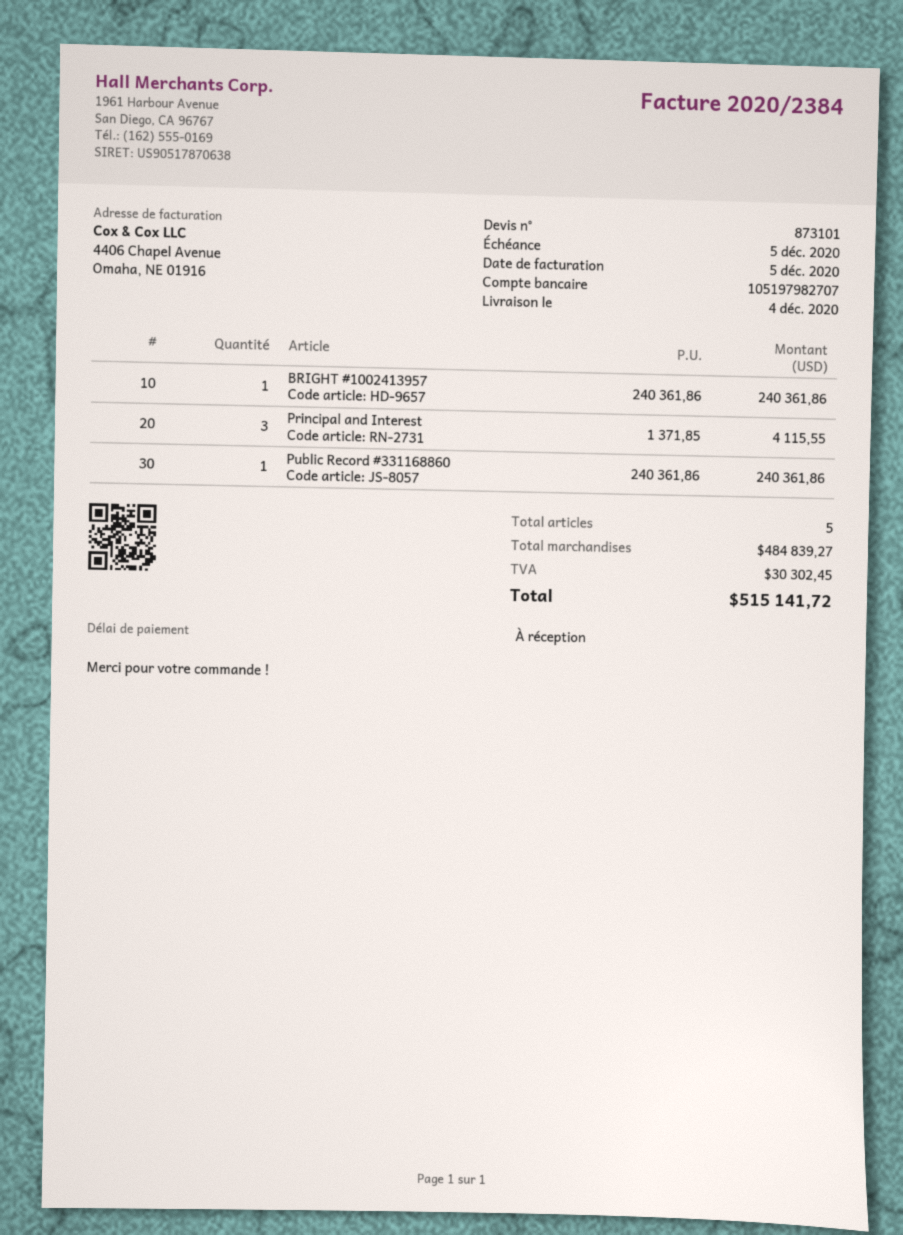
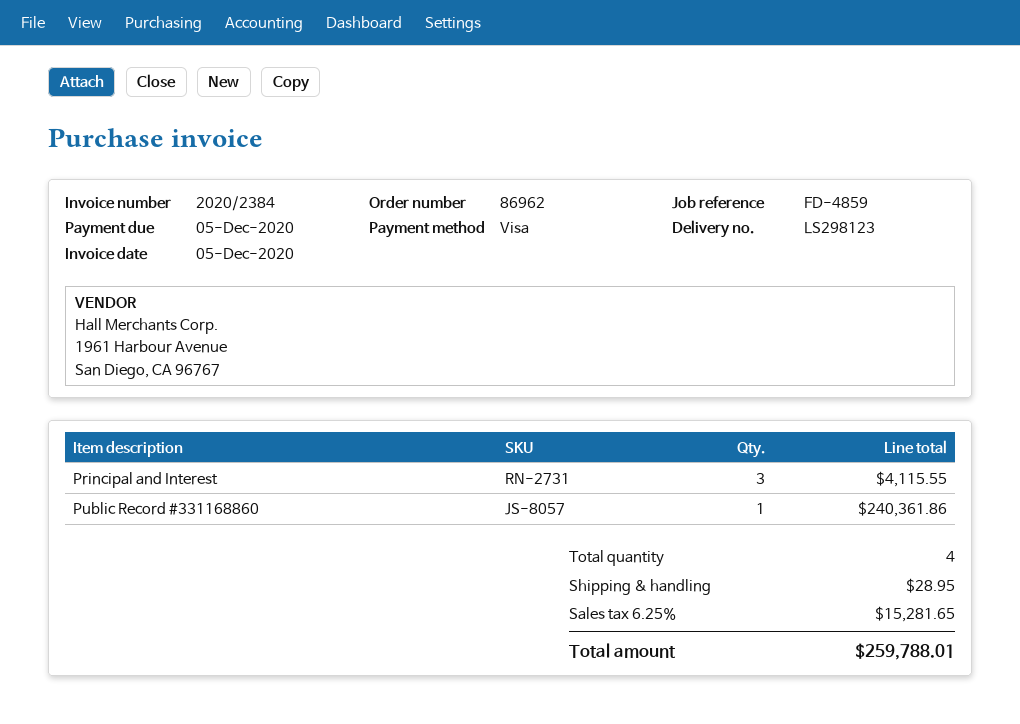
BRIGHT #1002413957: 1 for 240361.86 -> none
total quantity: 5 -> 4
shipping: none -> 28.95
tax: 30302.45 -> 15281.65
total: 515141.72 -> 259788.01

